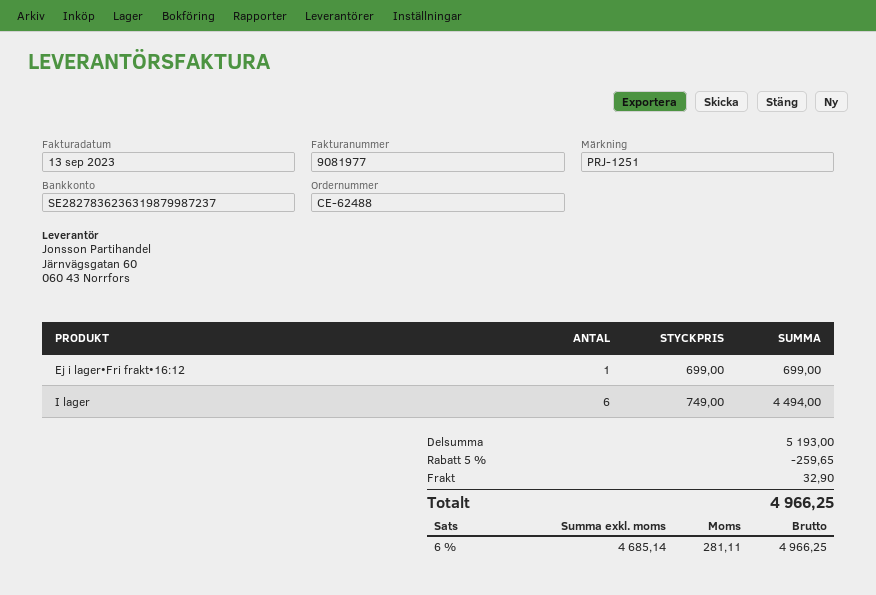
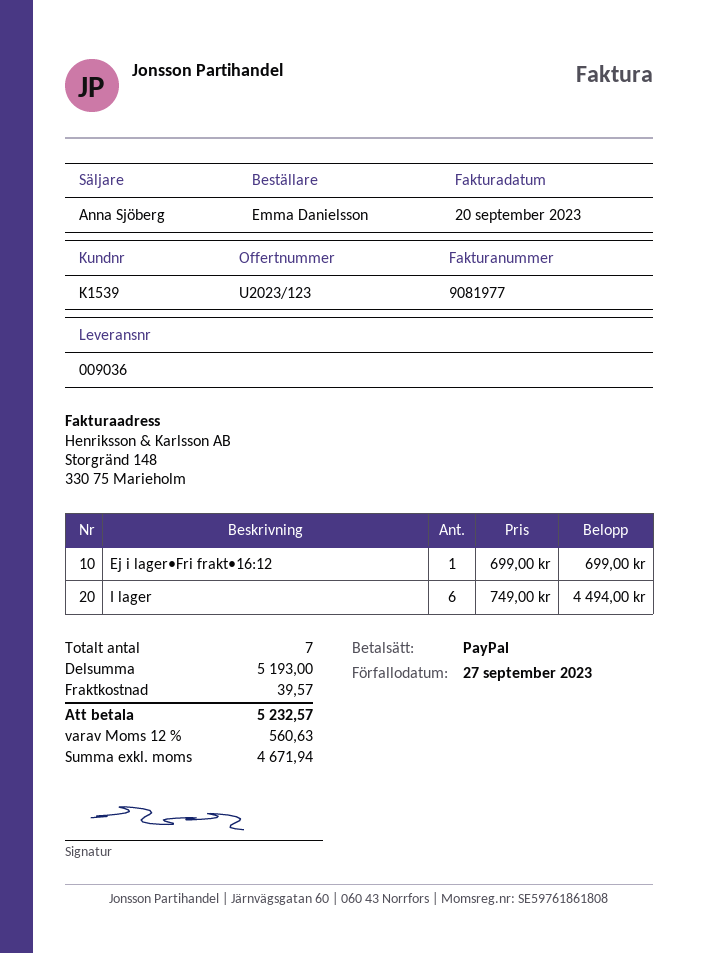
invoice date: 2023-09-13 -> 2023-09-20
discount: 5% = 259.65 -> none
shipping: 32.90 -> 39.57
net: 4685.14 -> 4671.94
tax: 6% = 281.11 -> 12% = 560.63
total: 4966.25 -> 5232.57

